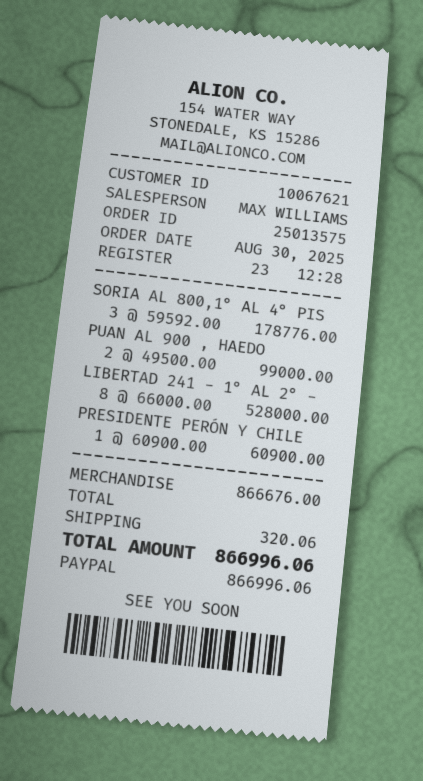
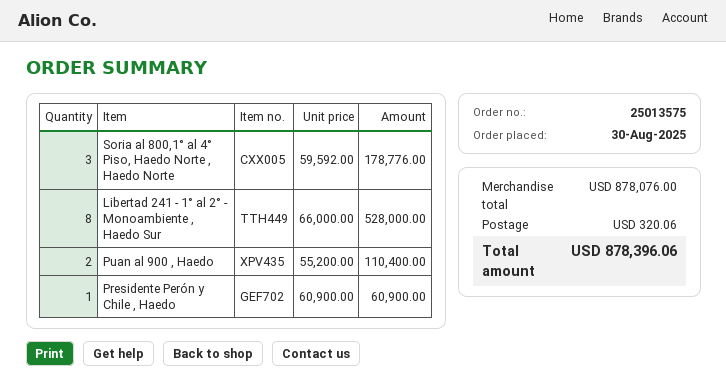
PUAN AL 900 , HAEDO: 2 x 49500.00 = 99000.00 -> 2 x 55200.00 = 110400.00
subtotal: 866676.00 -> 878076.00
total: 866996.06 -> 878396.06

